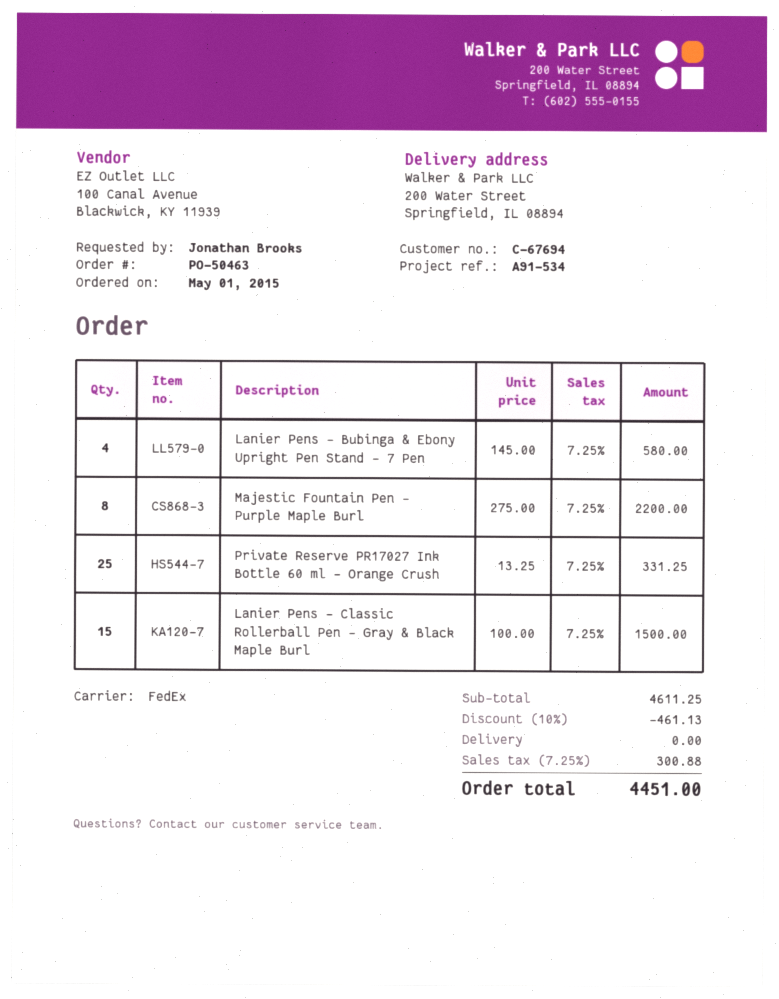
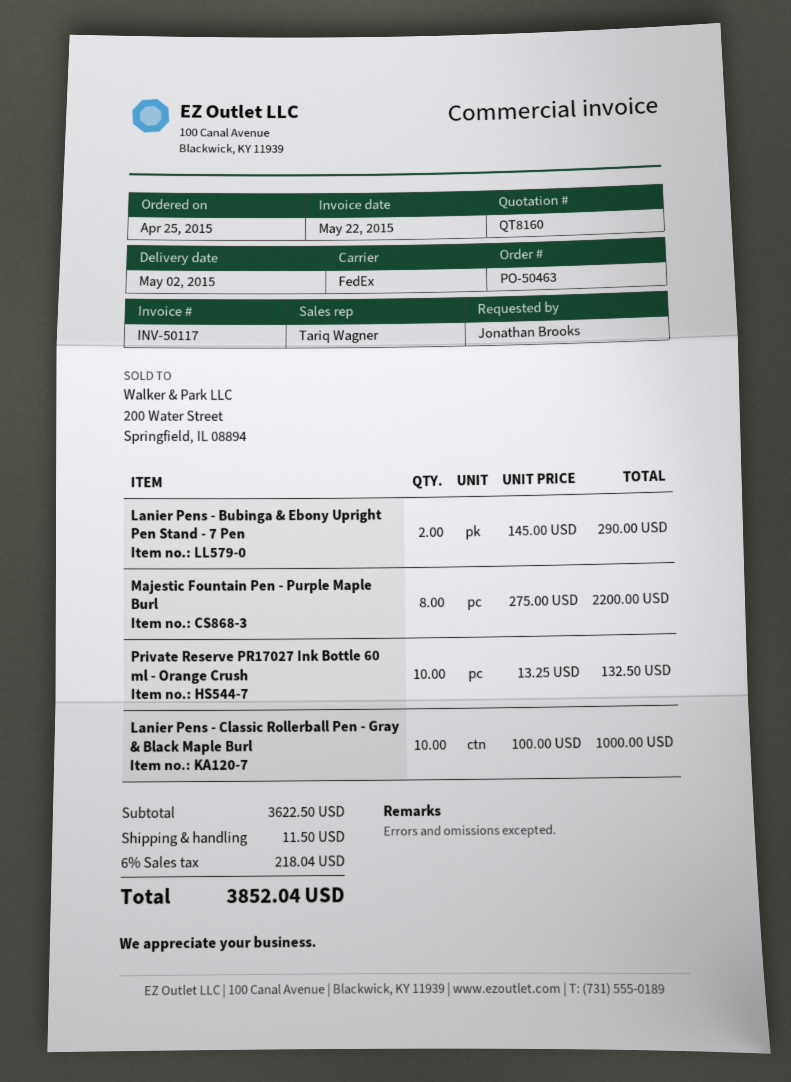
order date: 2015-05-01 -> 2015-04-25
Lanier Pens - Bubinga & Ebony Upright Pen Stand - 7 Pen: 4 x 145.00 = 580.00 -> 2 x 145.00 = 290.00
Private Reserve PR17027 Ink Bottle 60 ml - Orange Crush: 25 x 13.25 = 331.25 -> 10 x 13.25 = 132.50
Lanier Pens - Classic Rollerball Pen - Gray & Black Maple Burl: 15 x 100.00 = 1500.00 -> 10 x 100.00 = 1000.00
subtotal: 4611.25 -> 3622.50
discount: 10% = 461.13 -> none
shipping: 0.00 -> 11.50
tax: 7.25% = 300.88 -> 6% = 218.04
total: 4451.00 -> 3852.04

